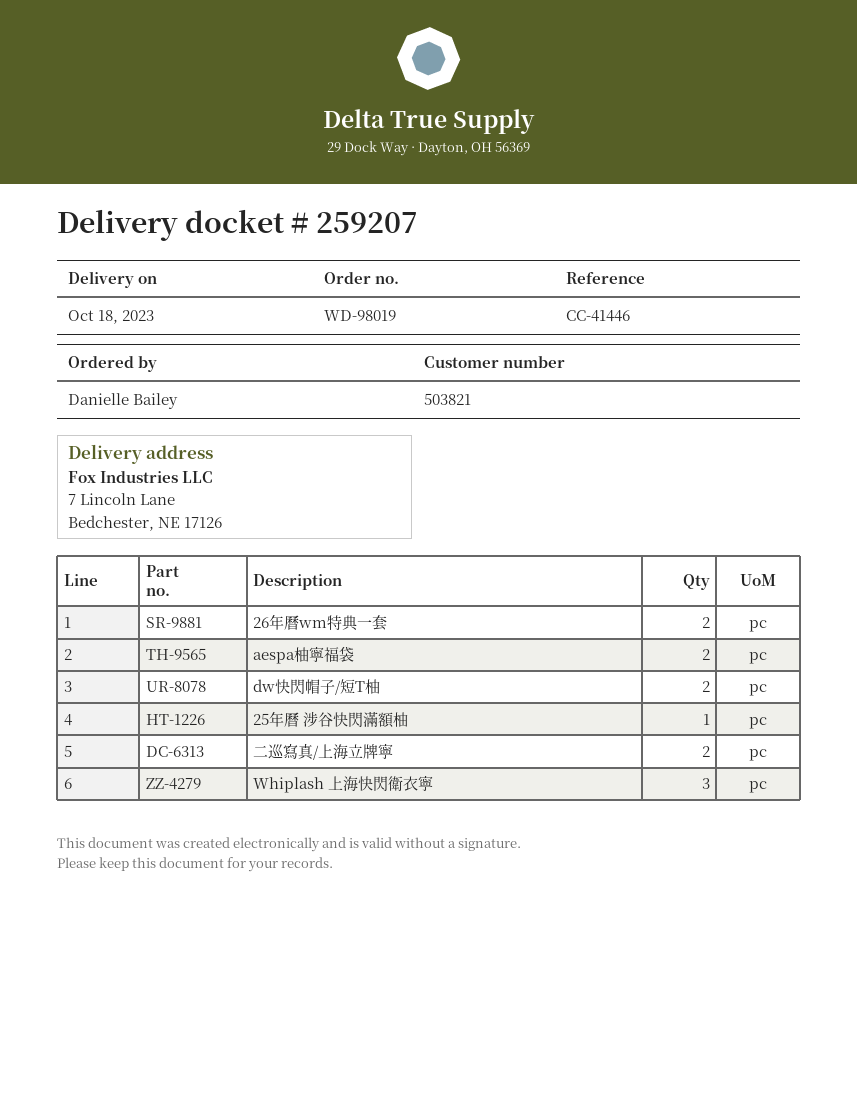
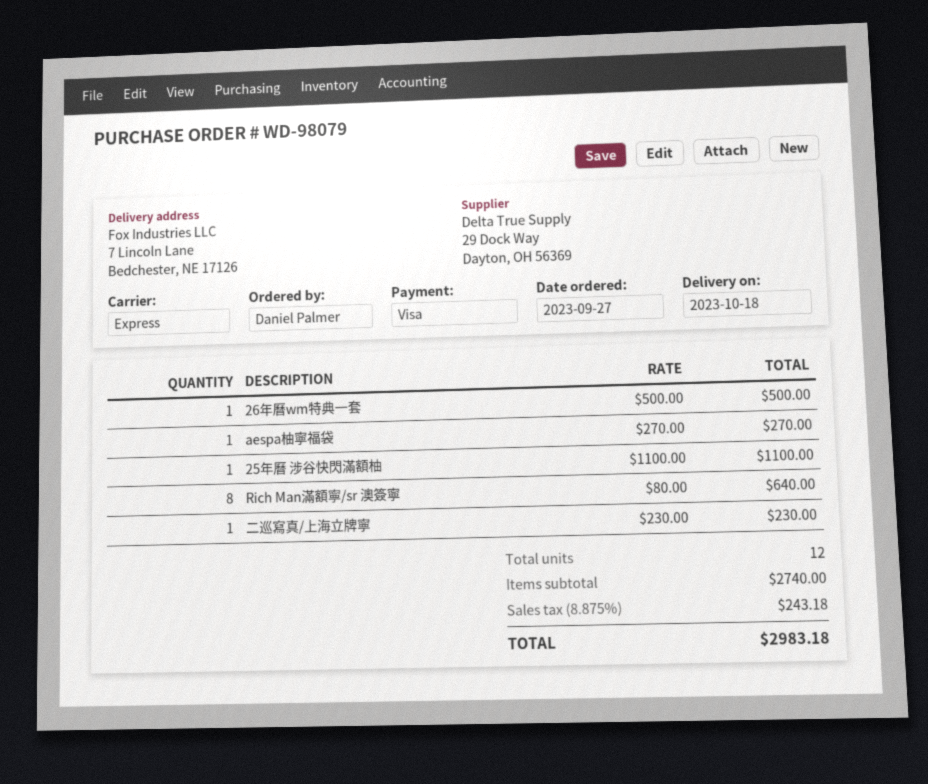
order number: WD-98019 -> WD-98079
ordered by: Danielle Bailey -> Daniel Palmer
26年曆wm特典一套: 2 -> 1
aespa柚寧福袋: 2 -> 1
dw快閃帽子/短T柚: 2 -> none
二巡寫真/上海立牌寧: 2 -> 1
Whiplash 上海快閃衛衣寧: 3 -> none
Rich Man滿額寧/sr 澳簽寧: none -> 8

